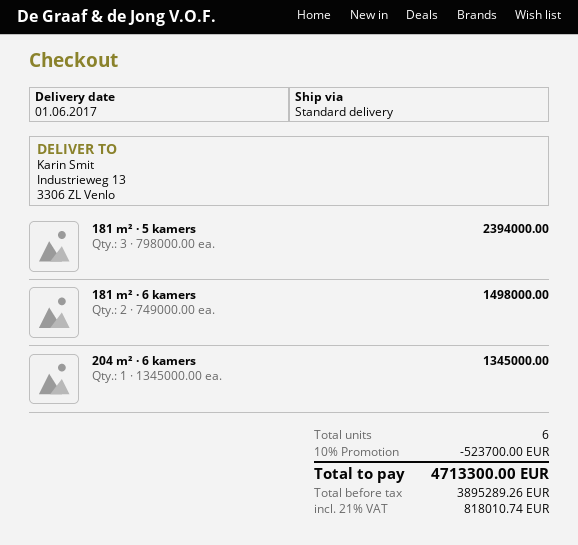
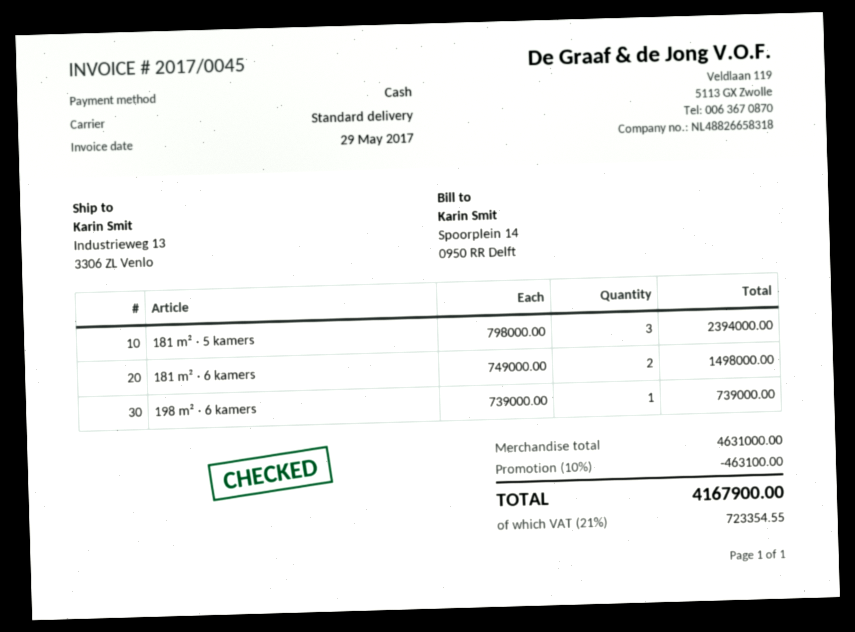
204 m² · 6 kamers: 1 x 1345000.00 = 1345000.00 -> none
198 m² · 6 kamers: none -> 1 x 739000.00 = 739000.00
discount: 10% = 523700.00 -> 10% = 463100.00
tax: 21% = 818010.74 -> 21% = 723354.55
total: 4713300.00 -> 4167900.00

